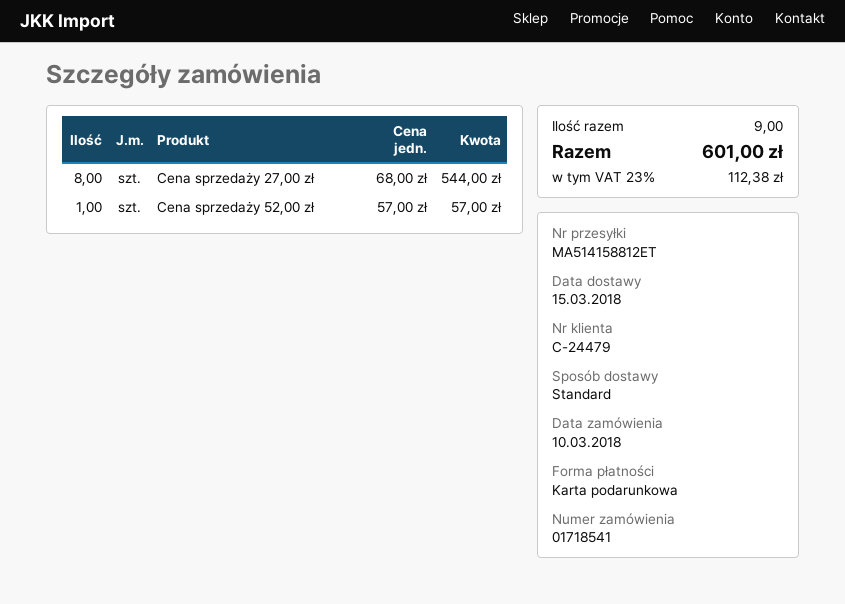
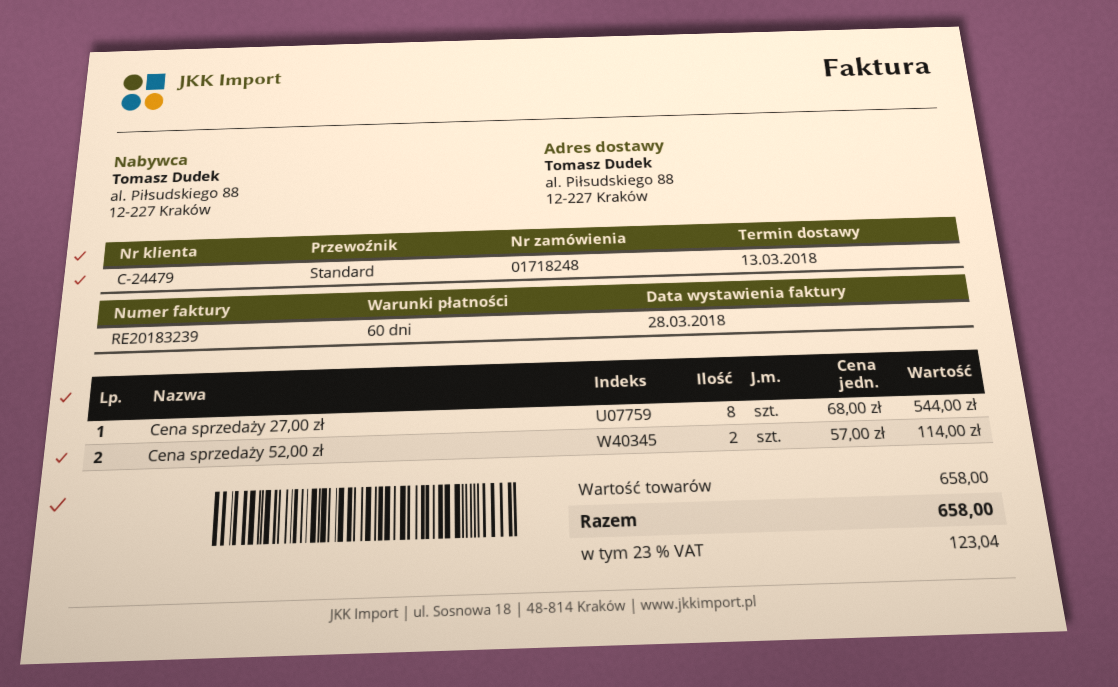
order number: 01718541 -> 01718248
delivery date: 2018-03-15 -> 2018-03-13
Cena sprzedaży 52,00 zł: 1 x 57.00 = 57.00 -> 2 x 57.00 = 114.00
tax: 23% = 112.38 -> 23% = 123.04
total: 601.00 -> 658.00

